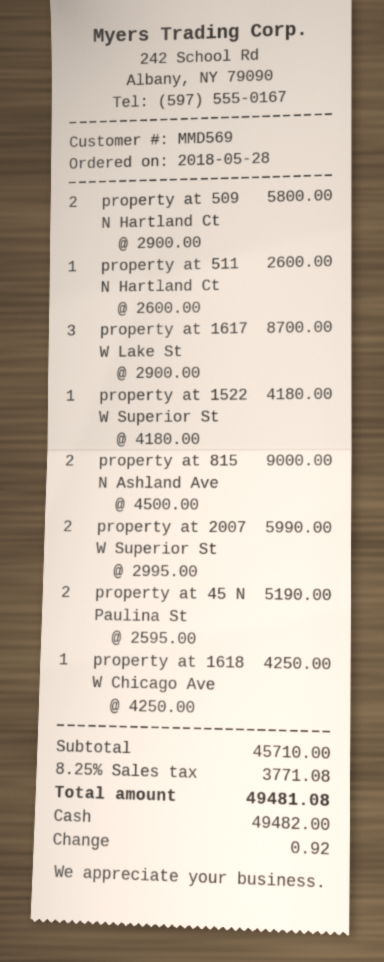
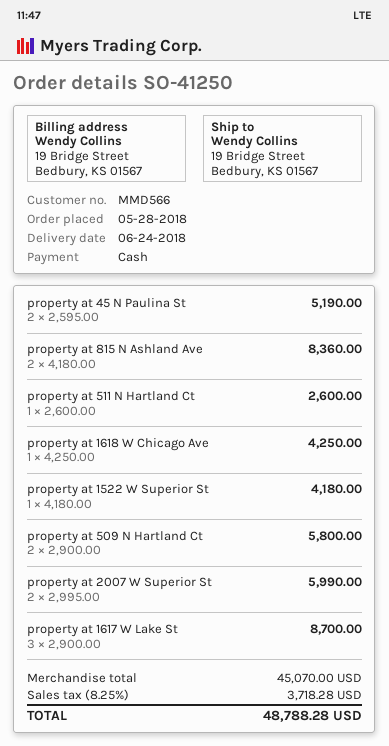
customer number: MMD569 -> MMD566
property at 815 N Ashland Ave: 2 x 4500.00 = 9000.00 -> 2 x 4180.00 = 8360.00
subtotal: 45710.00 -> 45070.00
tax: 8.25% = 3771.08 -> 8.25% = 3718.28
total: 49481.08 -> 48788.28

